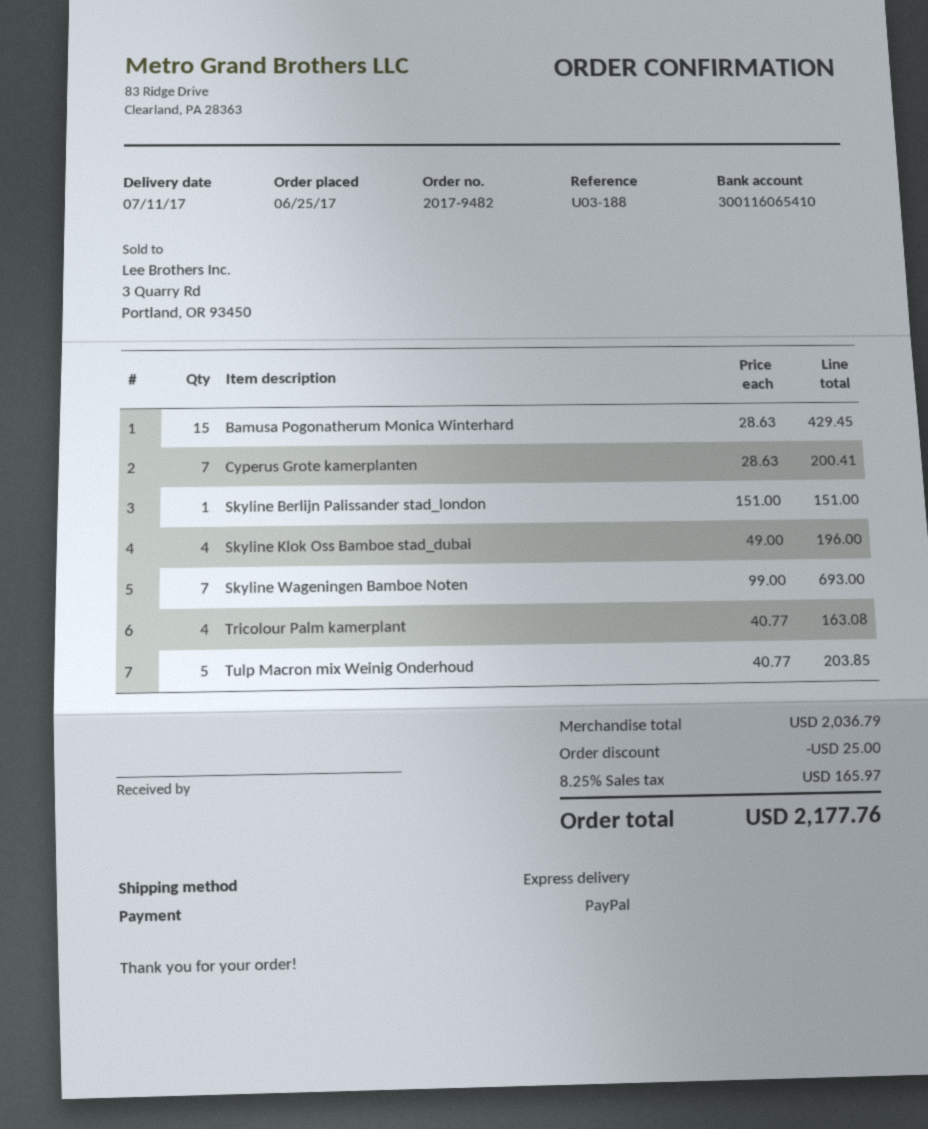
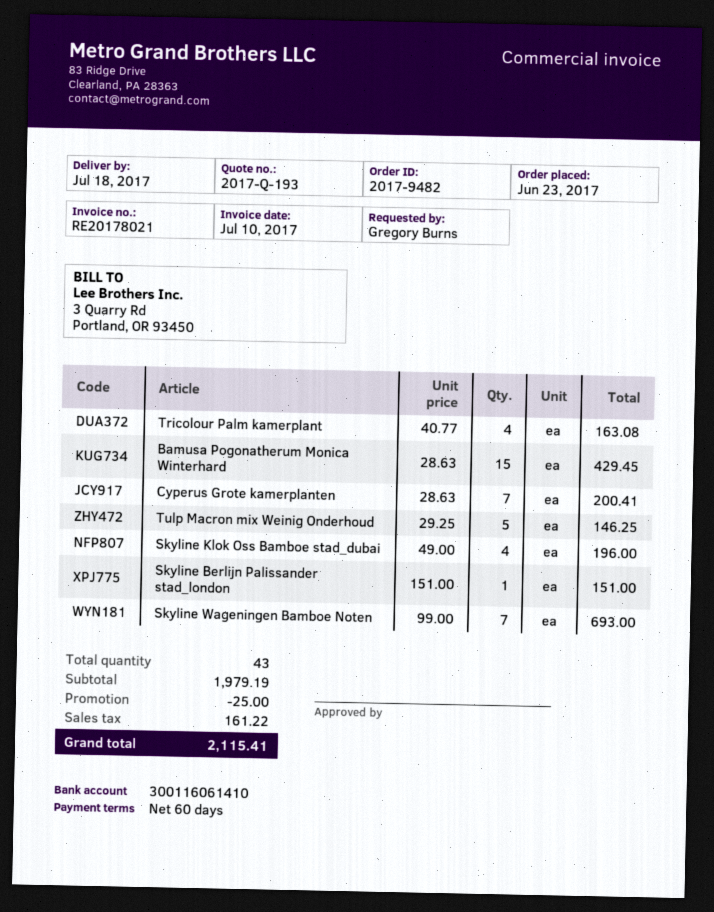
order date: 2017-06-25 -> 2017-06-23
delivery date: 2017-07-11 -> 2017-07-18
bank account: 300116065410 -> 300116061410
Tulp Macron mix Weinig Onderhoud: 5 x 40.77 = 203.85 -> 5 x 29.25 = 146.25
subtotal: 2036.79 -> 1979.19
tax: 165.97 -> 161.22
total: 2177.76 -> 2115.41

